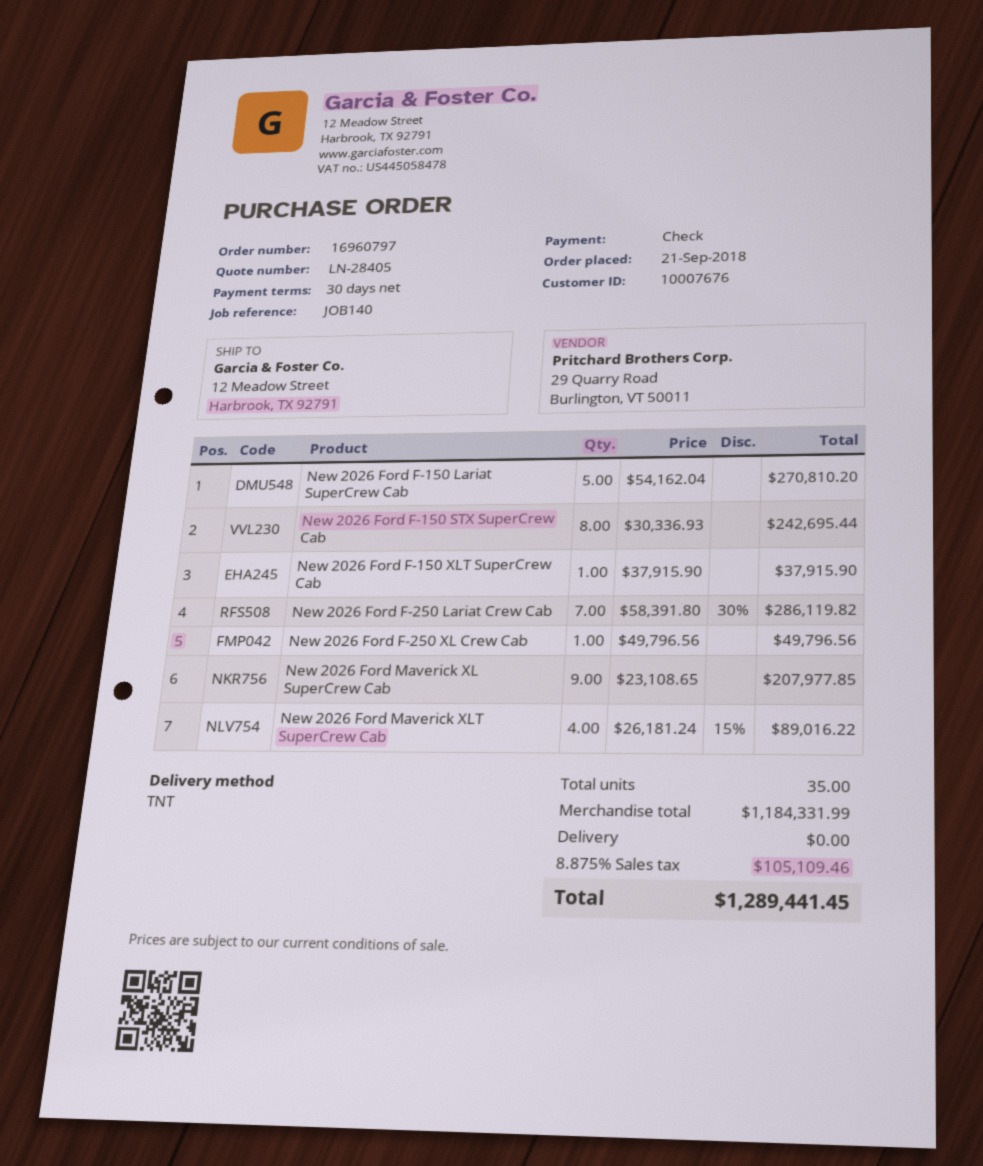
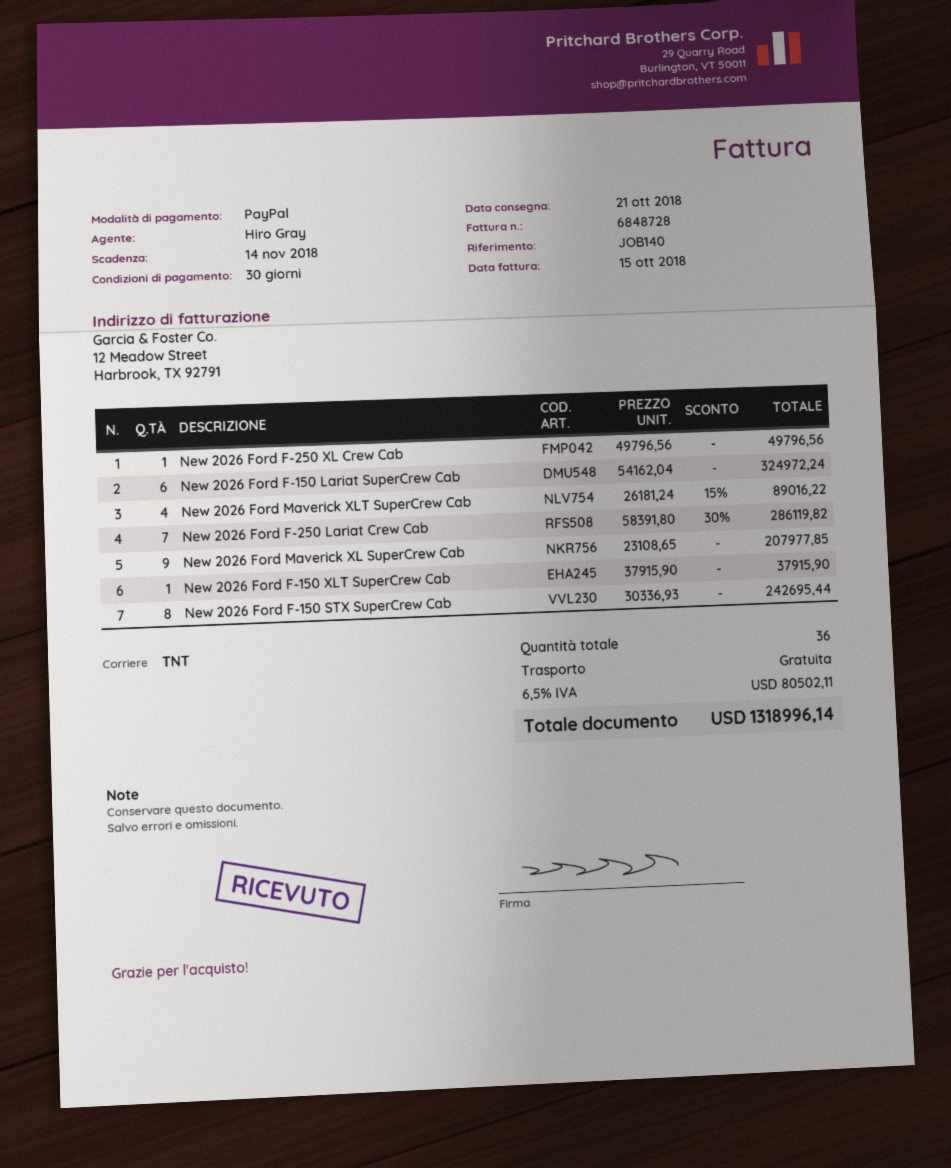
payment method: cheque -> PayPal
New 2026 Ford F-150 Lariat SuperCrew Cab: 5 x 54162.04 = 270810.20 -> 6 x 54162.04 = 324972.24
total quantity: 35 -> 36
tax: 8.875% = 105109.46 -> 6.5% = 80502.11
total: 1289441.45 -> 1318996.14

